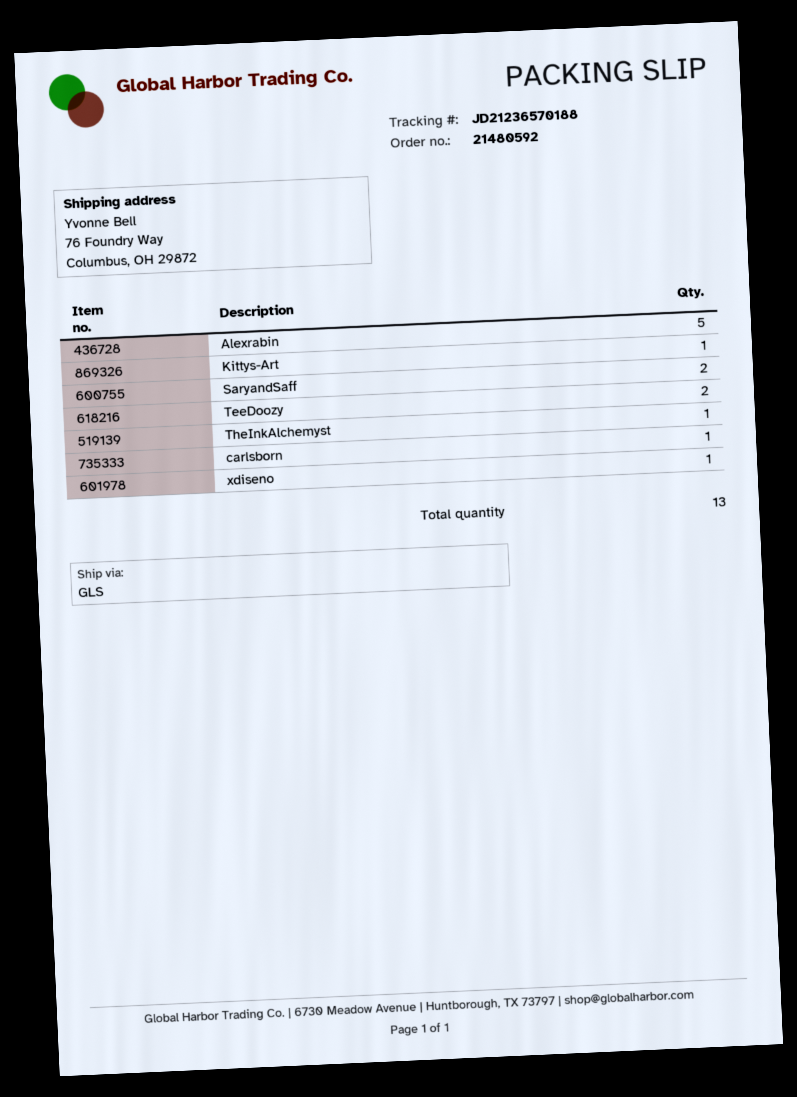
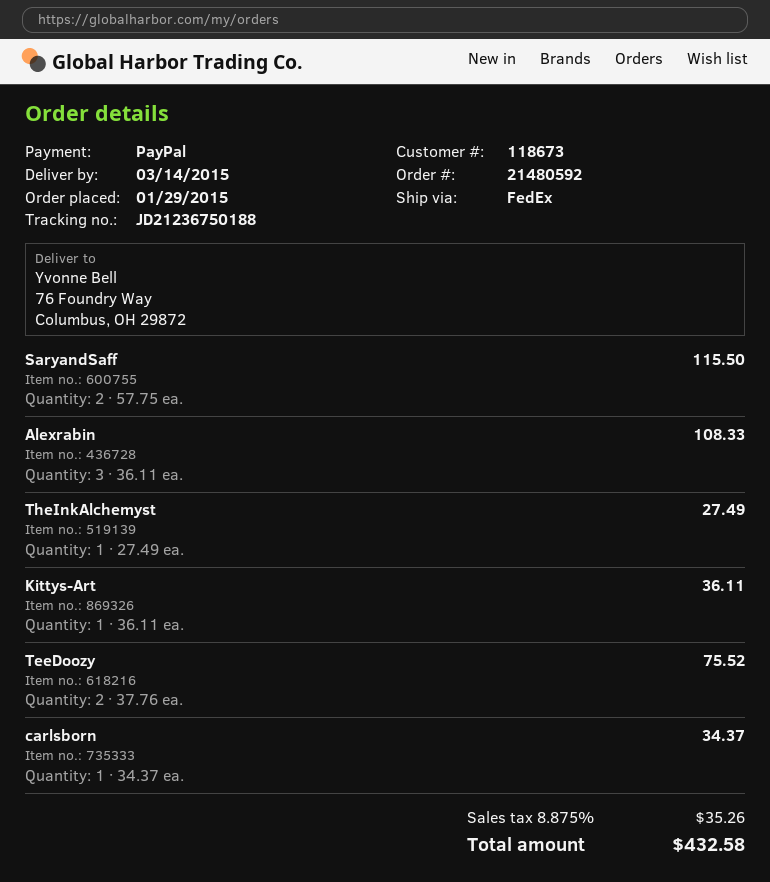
shipping method: GLS -> FedEx
tracking number: JD21236570188 -> JD21236750188
Alexrabin: 5 -> 3
xdiseno: 1 -> none

